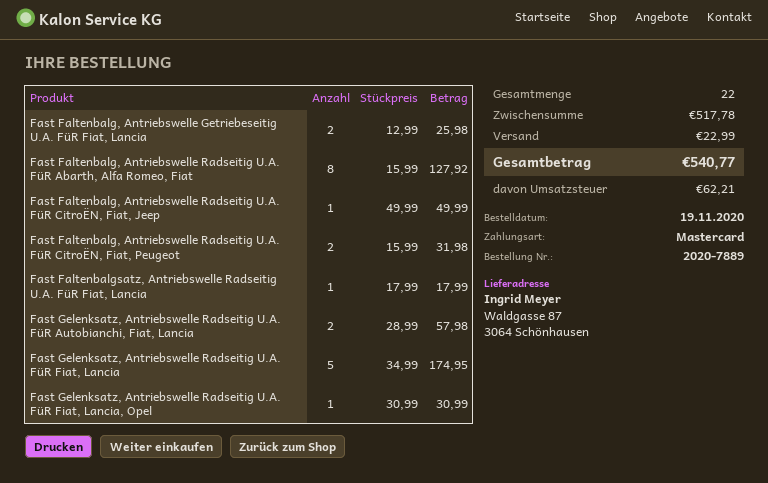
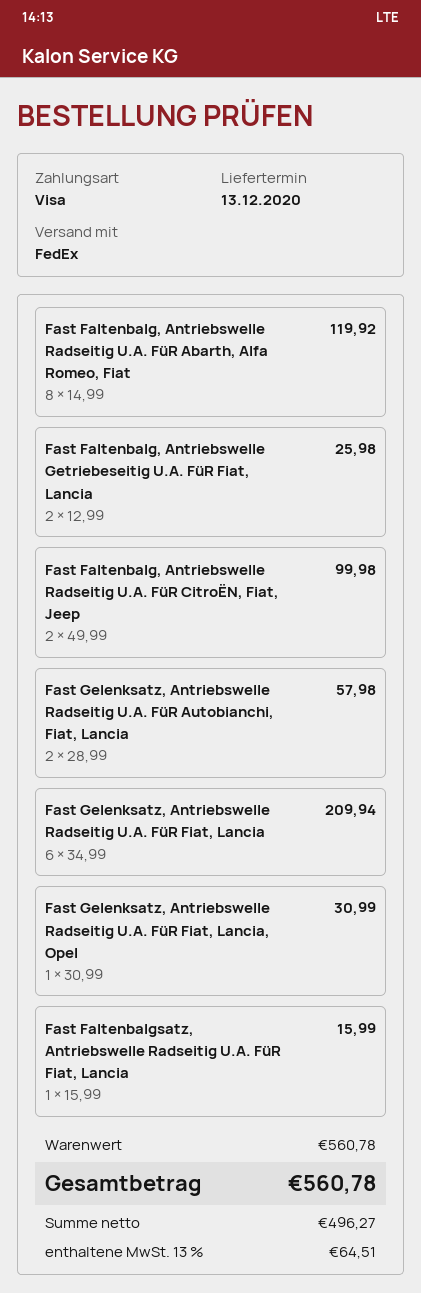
payment method: Mastercard -> Visa
Fast Faltenbalg, Antriebswelle Radseitig U.A. FüR Abarth, Alfa Romeo, Fiat: 8 x 15.99 = 127.92 -> 8 x 14.99 = 119.92
Fast Faltenbalg, Antriebswelle Radseitig U.A. FüR CitroËN, Fiat, Jeep: 1 x 49.99 = 49.99 -> 2 x 49.99 = 99.98
Fast Faltenbalg, Antriebswelle Radseitig U.A. FüR CitroËN, Fiat, Peugeot: 2 x 15.99 = 31.98 -> none
Fast Faltenbalgsatz, Antriebswelle Radseitig U.A. FüR Fiat, Lancia: 1 x 17.99 = 17.99 -> 1 x 15.99 = 15.99
Fast Gelenksatz, Antriebswelle Radseitig U.A. FüR Fiat, Lancia: 5 x 34.99 = 174.95 -> 6 x 34.99 = 209.94
subtotal: 517.78 -> 560.78
shipping: 22.99 -> none
tax: 62.21 -> 64.51
total: 540.77 -> 560.78

